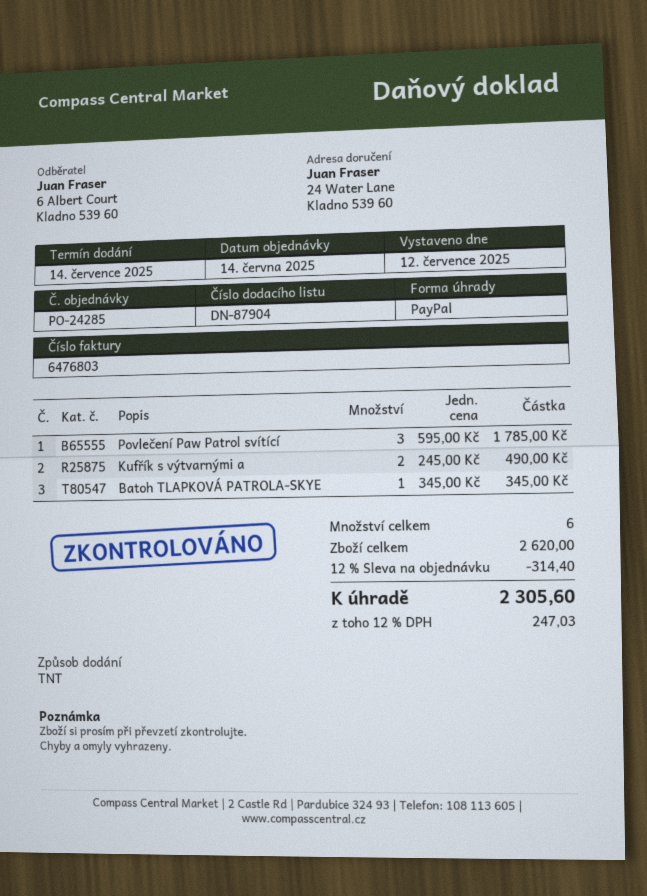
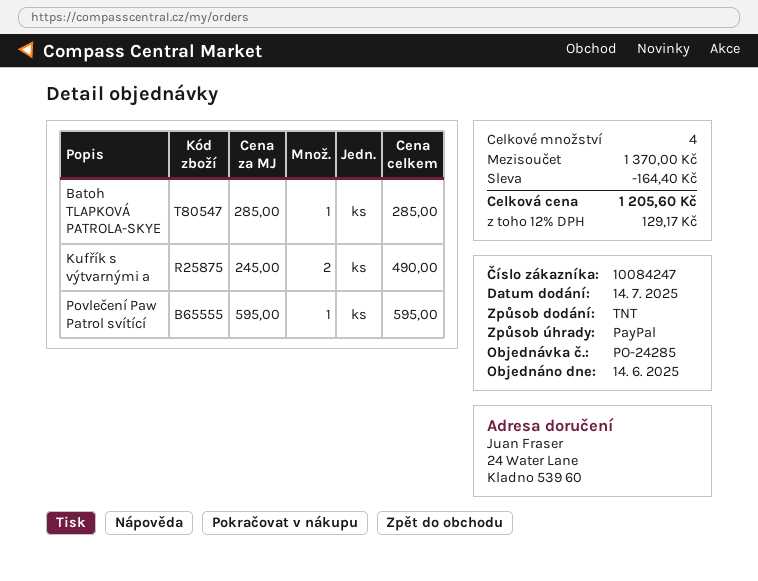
Povlečení Paw Patrol svítící: 3 x 595.00 = 1785.00 -> 1 x 595.00 = 595.00
Batoh TLAPKOVÁ PATROLA-SKYE: 1 x 345.00 = 345.00 -> 1 x 285.00 = 285.00
total quantity: 6 -> 4
subtotal: 2620.00 -> 1370.00
discount: 314.40 -> 164.40
tax: 12% = 247.03 -> 12% = 129.17
total: 2305.60 -> 1205.60

